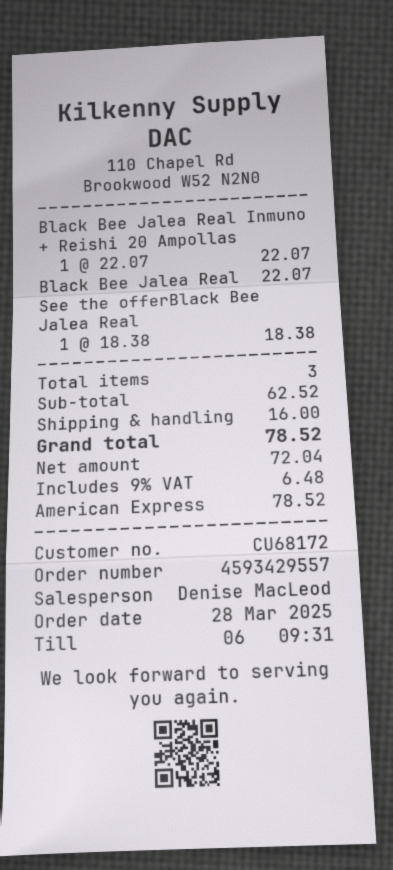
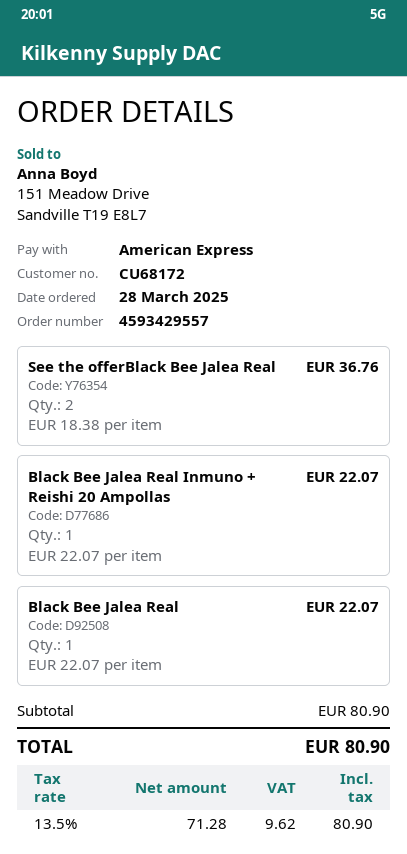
See the offerBlack Bee Jalea Real: 1 x 18.38 = 18.38 -> 2 x 18.38 = 36.76
subtotal: 62.52 -> 80.90
shipping: 16.00 -> none
net: 72.04 -> 71.28
tax: 9% = 6.48 -> 13.5% = 9.62
total: 78.52 -> 80.90

